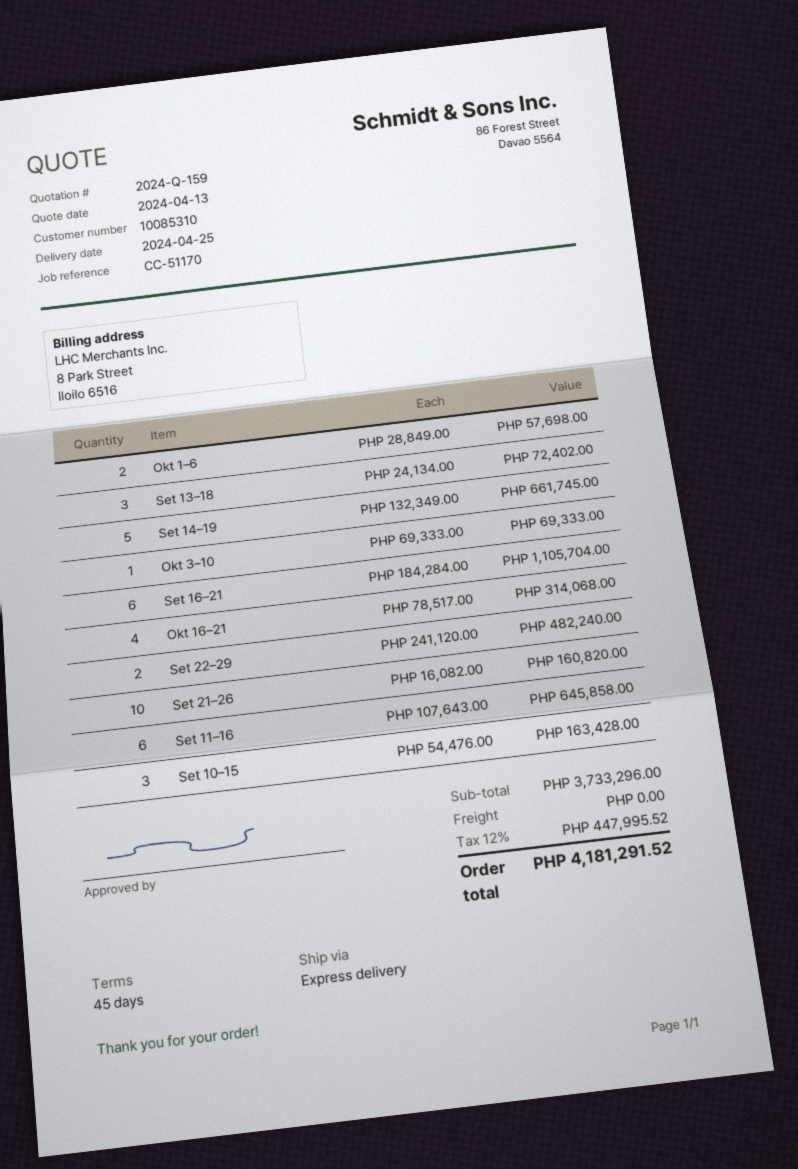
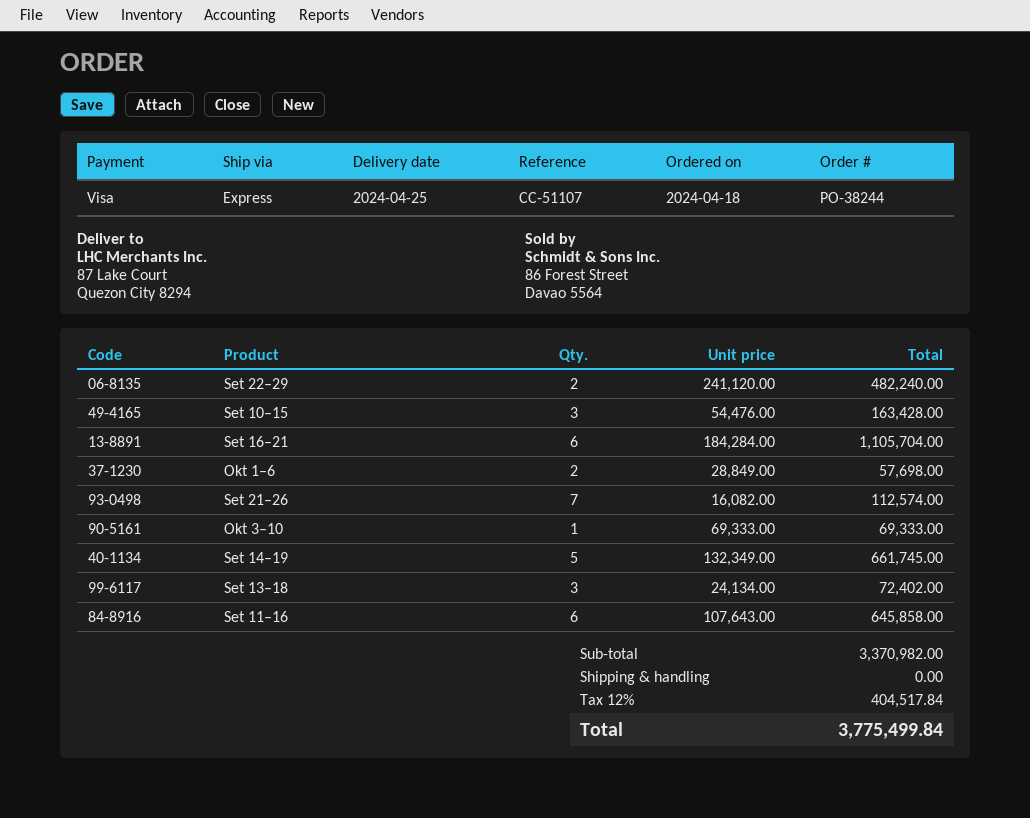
reference: CC-51170 -> CC-51107
Okt 16–21: 4 x 78517.00 = 314068.00 -> none
Set 21–26: 10 x 16082.00 = 160820.00 -> 7 x 16082.00 = 112574.00
subtotal: 3733296.00 -> 3370982.00
tax: 12% = 447995.52 -> 12% = 404517.84
total: 4181291.52 -> 3775499.84

